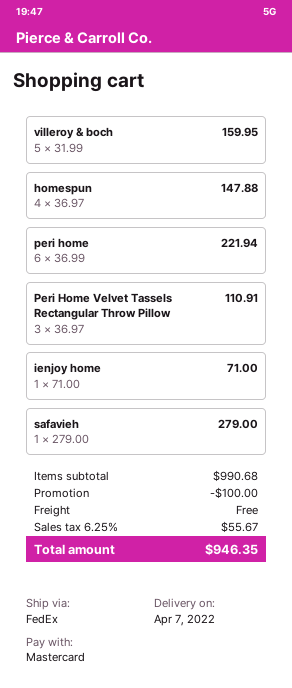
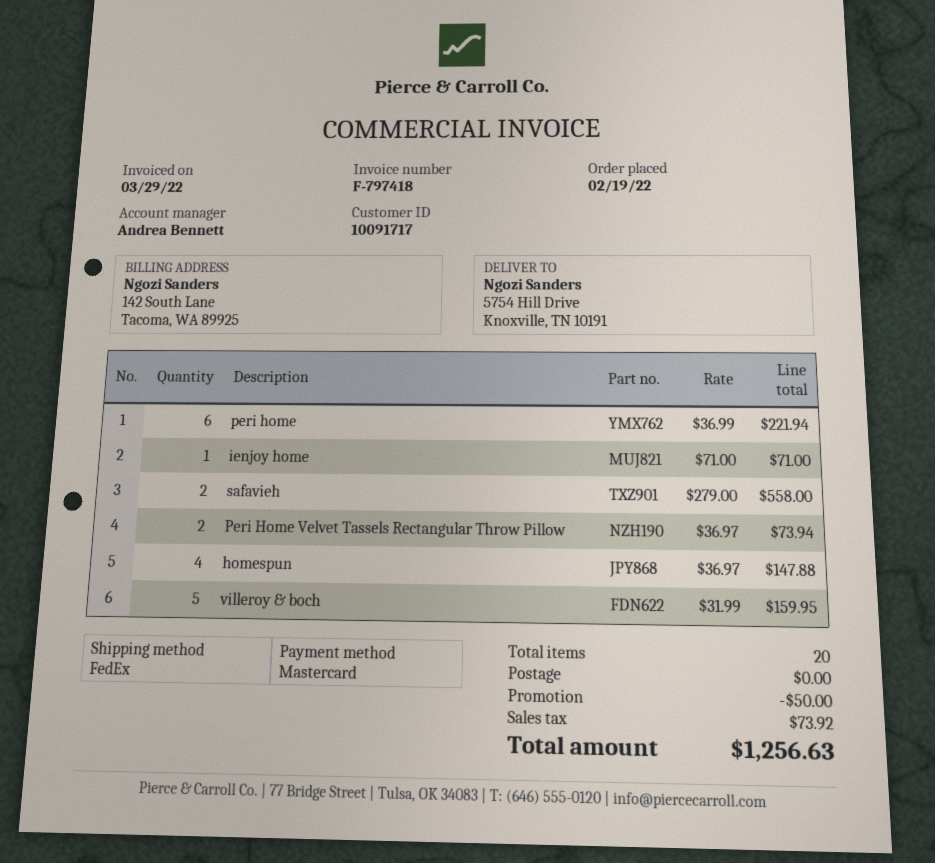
Peri Home Velvet Tassels Rectangular Throw Pillow: 3 x 36.97 = 110.91 -> 2 x 36.97 = 73.94
safavieh: 1 x 279.00 = 279.00 -> 2 x 279.00 = 558.00
discount: 100.00 -> 50.00
tax: 55.67 -> 73.92
total: 946.35 -> 1256.63

